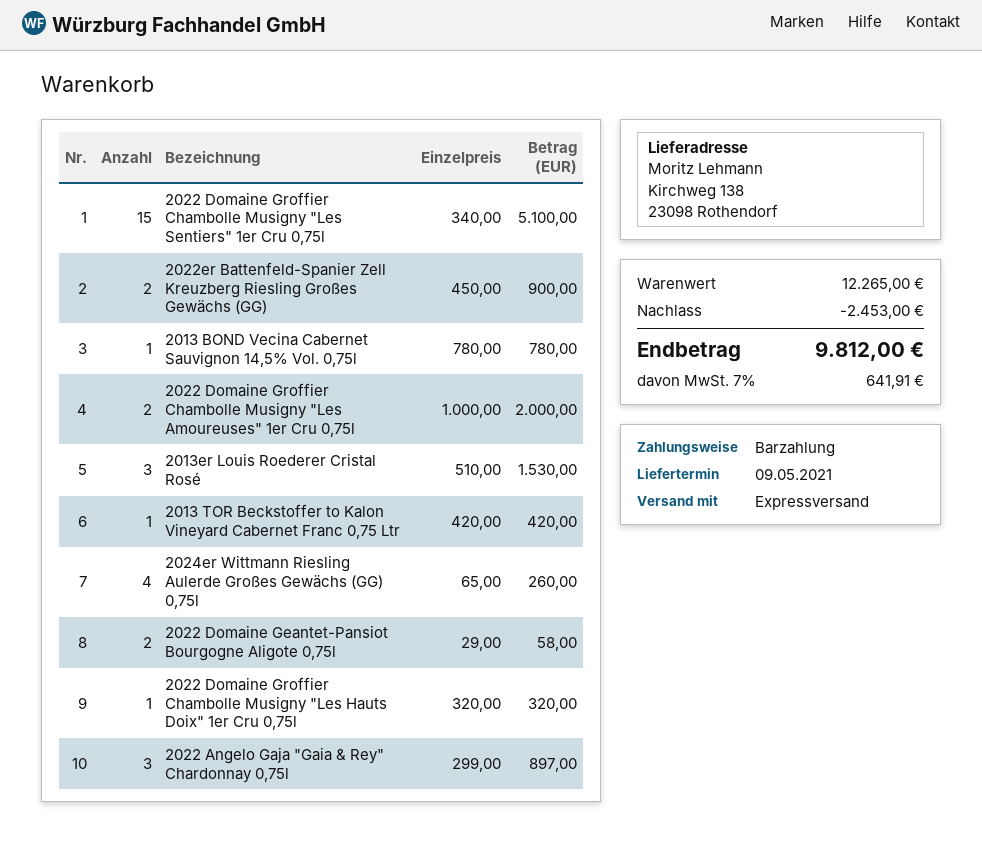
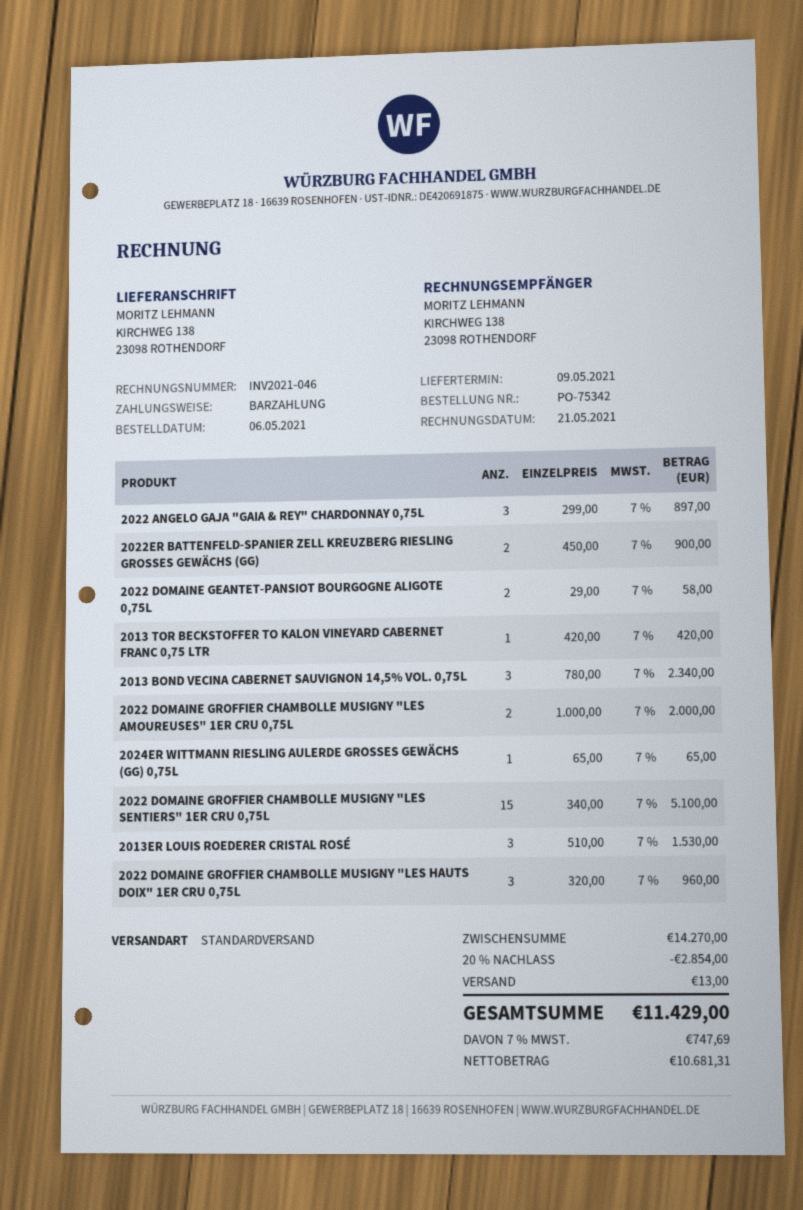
shipping method: express -> standard
2013 BOND Vecina Cabernet Sauvignon 14,5% Vol. 0,75l: 1 x 780.00 = 780.00 -> 3 x 780.00 = 2340.00
2024er Wittmann Riesling Aulerde Großes Gewächs (GG) 0,75l: 4 x 65.00 = 260.00 -> 1 x 65.00 = 65.00
2022 Domaine Groffier Chambolle Musigny "Les Hauts Doix" 1er Cru 0,75l: 1 x 320.00 = 320.00 -> 3 x 320.00 = 960.00
subtotal: 12265.00 -> 14270.00
discount: 2453.00 -> 2854.00
shipping: none -> 13.00
tax: 7% = 641.91 -> 7% = 747.69
total: 9812.00 -> 11429.00

